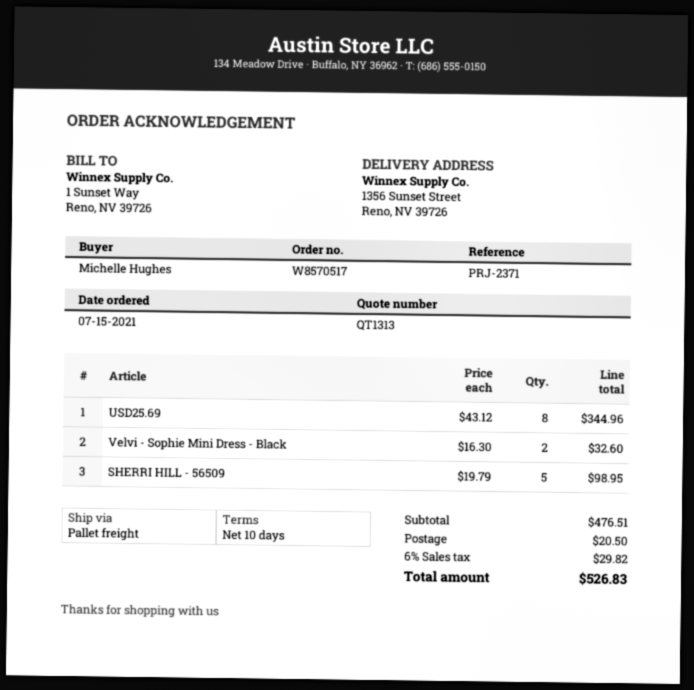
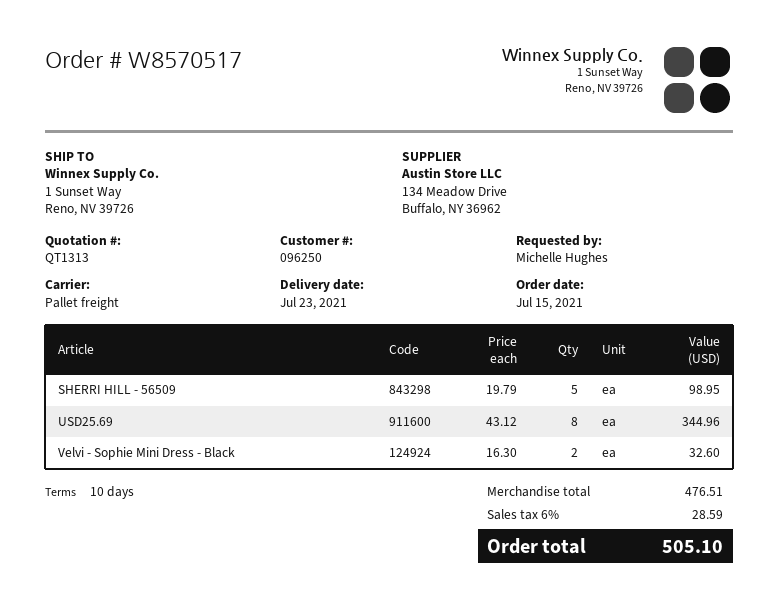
ship to: 1356 Sunset Street, Reno, NV 39726 -> 1 Sunset Way, Reno, NV 39726
shipping: 20.50 -> none
tax: 6% = 29.82 -> 6% = 28.59
total: 526.83 -> 505.10

